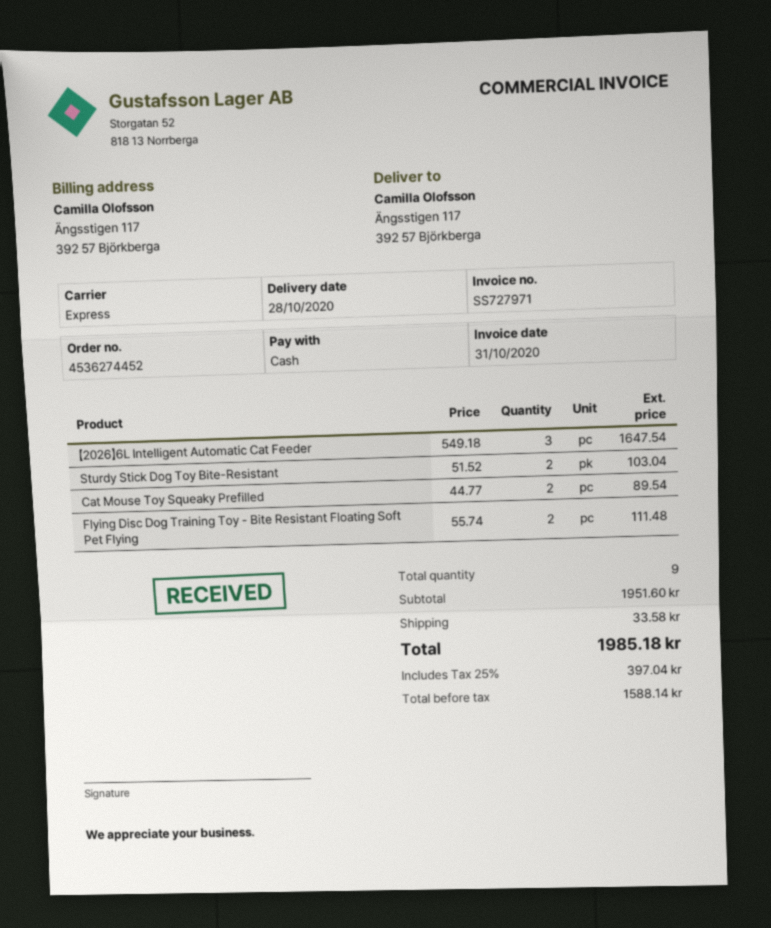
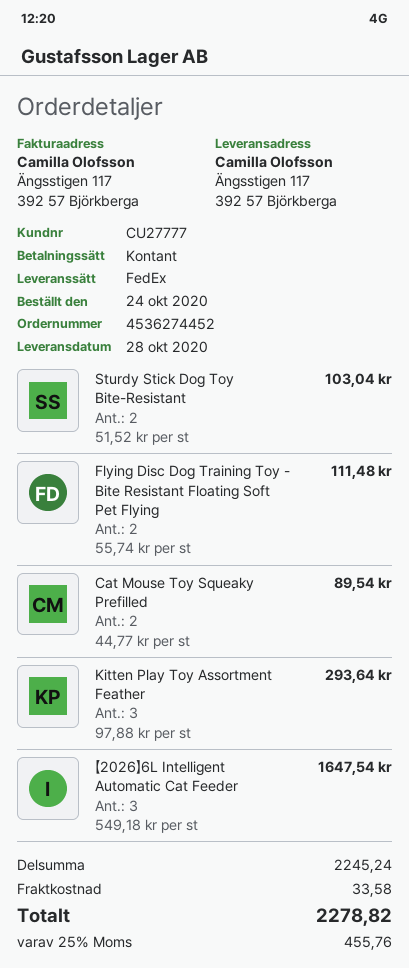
shipping method: express -> FedEx
Kitten Play Toy Assortment Feather: none -> 3 x 97.88 = 293.64
subtotal: 1951.60 -> 2245.24
tax: 25% = 397.04 -> 25% = 455.76
total: 1985.18 -> 2278.82

